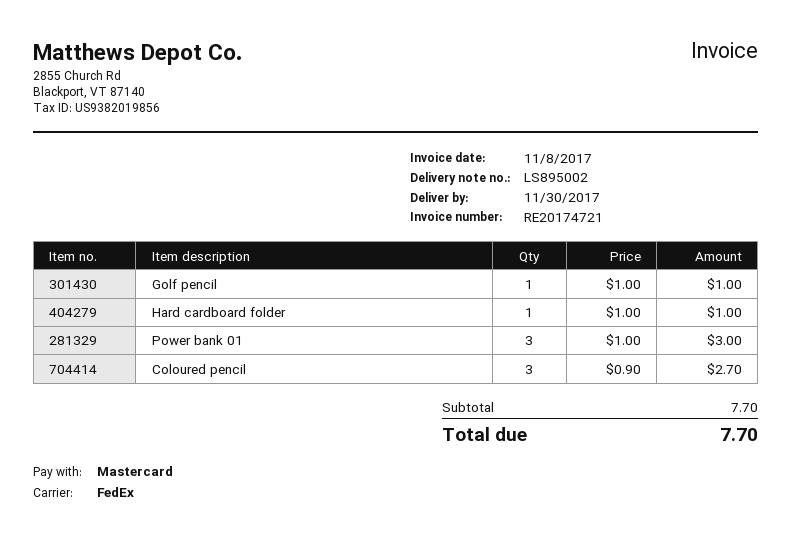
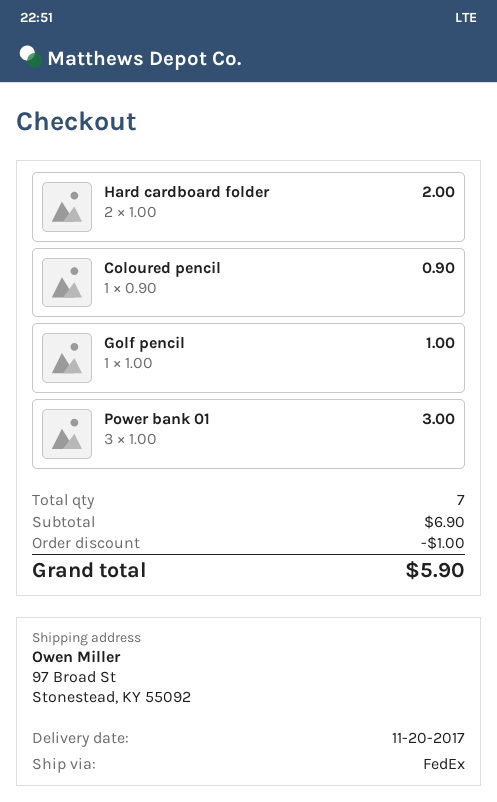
delivery date: 2017-11-30 -> 2017-11-20
Hard cardboard folder: 1 x 1.00 = 1.00 -> 2 x 1.00 = 2.00
Coloured pencil: 3 x 0.90 = 2.70 -> 1 x 0.90 = 0.90
subtotal: 7.70 -> 6.90
discount: none -> 1.00
total: 7.70 -> 5.90

